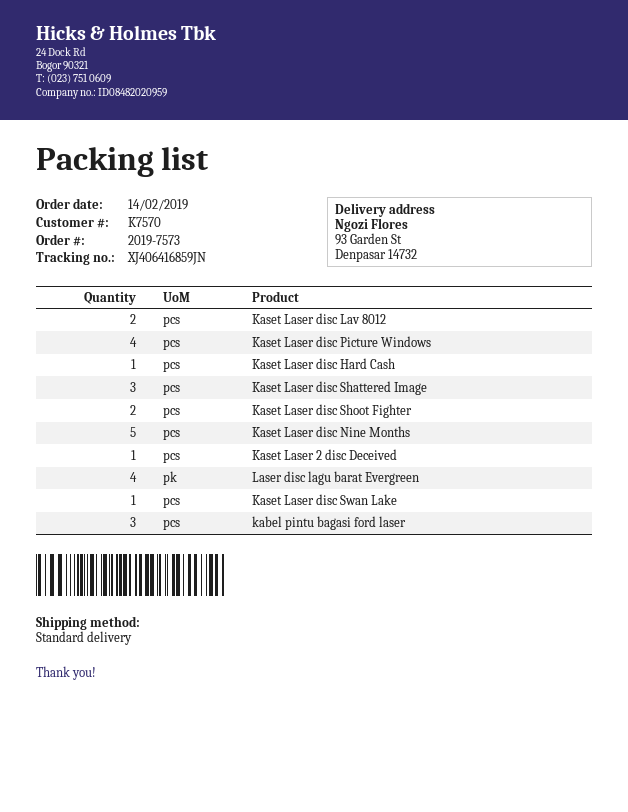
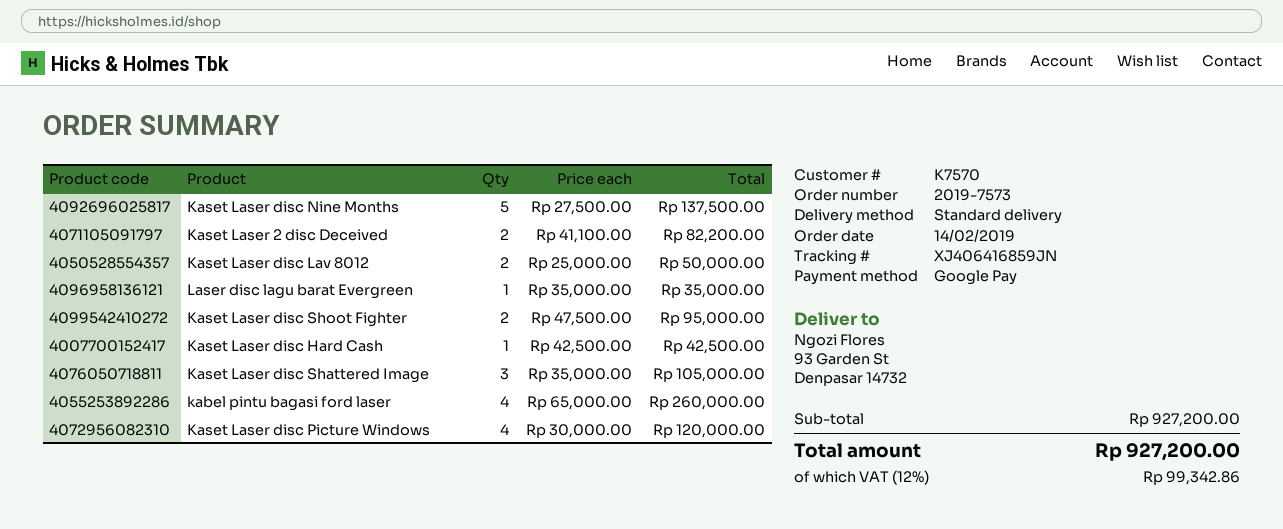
Kaset Laser 2 disc Deceived: 1 -> 2
Laser disc lagu barat Evergreen: 4 -> 1
Kaset Laser disc Swan Lake: 1 -> none
kabel pintu bagasi ford laser: 3 -> 4

